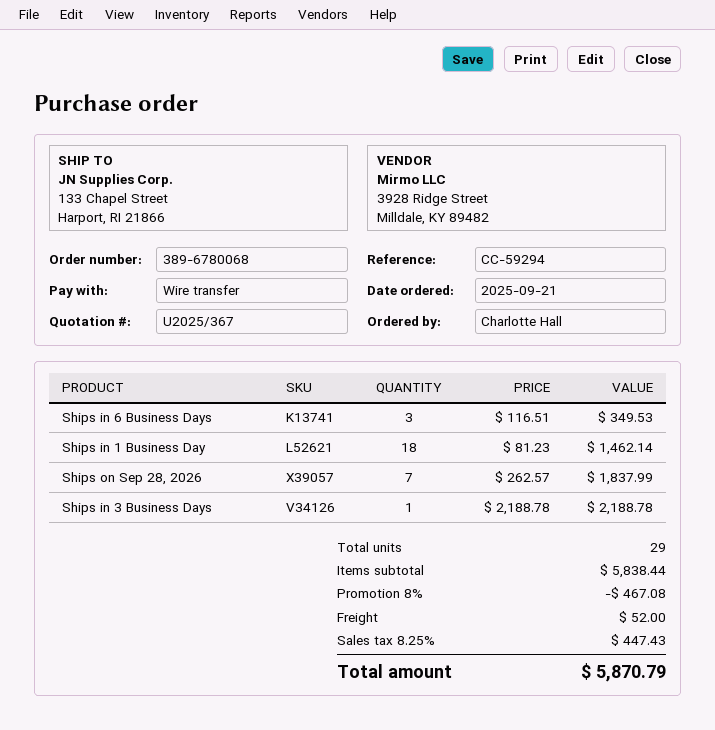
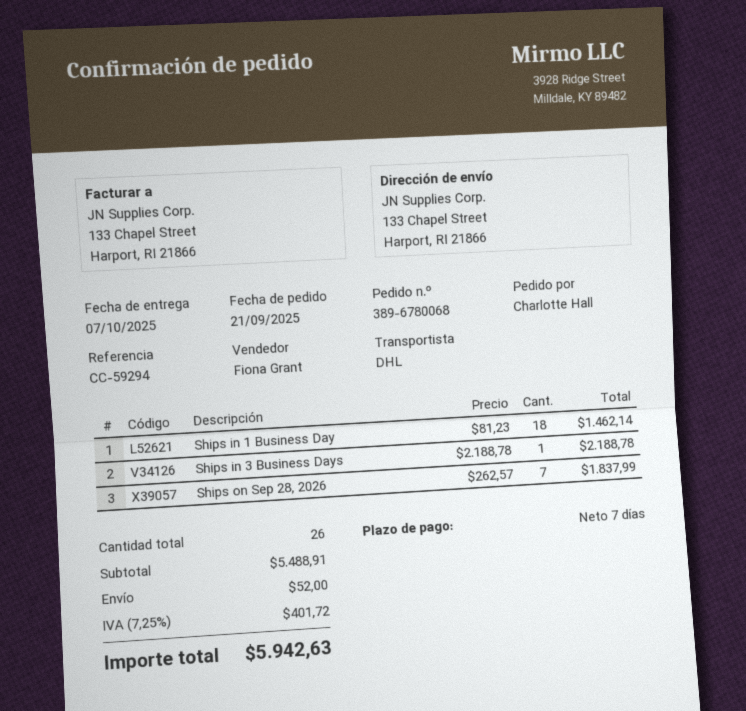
Ships in 6 Business Days: 3 x 116.51 = 349.53 -> none
total quantity: 29 -> 26
subtotal: 5838.44 -> 5488.91
discount: 8% = 467.08 -> none
tax: 8.25% = 447.43 -> 7.25% = 401.72
total: 5870.79 -> 5942.63

